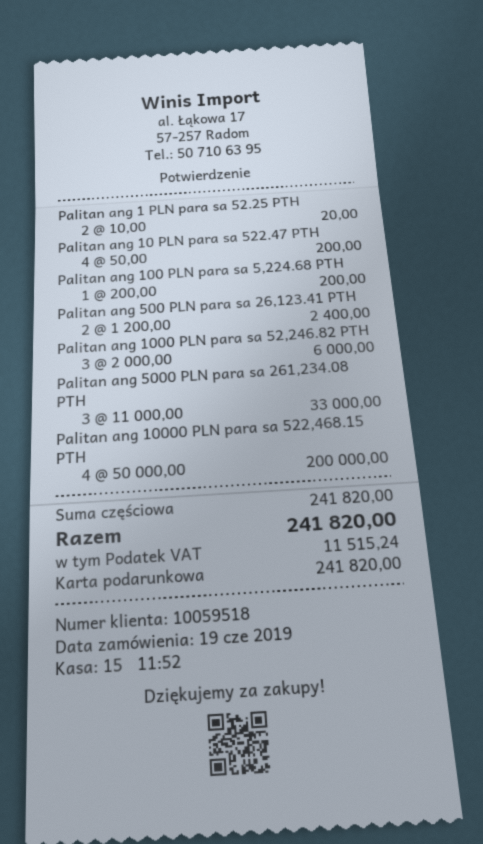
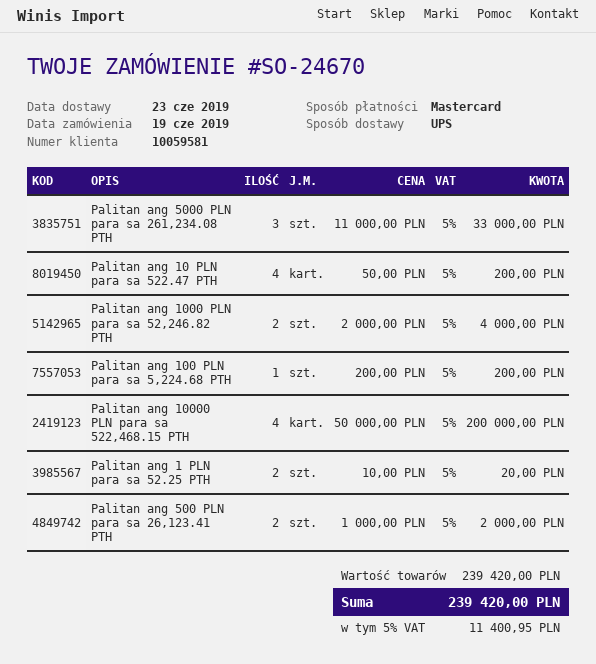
customer number: 10059518 -> 10059581
payment method: gift card -> Mastercard
Palitan ang 500 PLN para sa 26,123.41 PTH: 2 x 1200.00 = 2400.00 -> 2 x 1000.00 = 2000.00
Palitan ang 1000 PLN para sa 52,246.82 PTH: 3 x 2000.00 = 6000.00 -> 2 x 2000.00 = 4000.00
subtotal: 241820.00 -> 239420.00
tax: 11515.24 -> 11400.95
total: 241820.00 -> 239420.00

